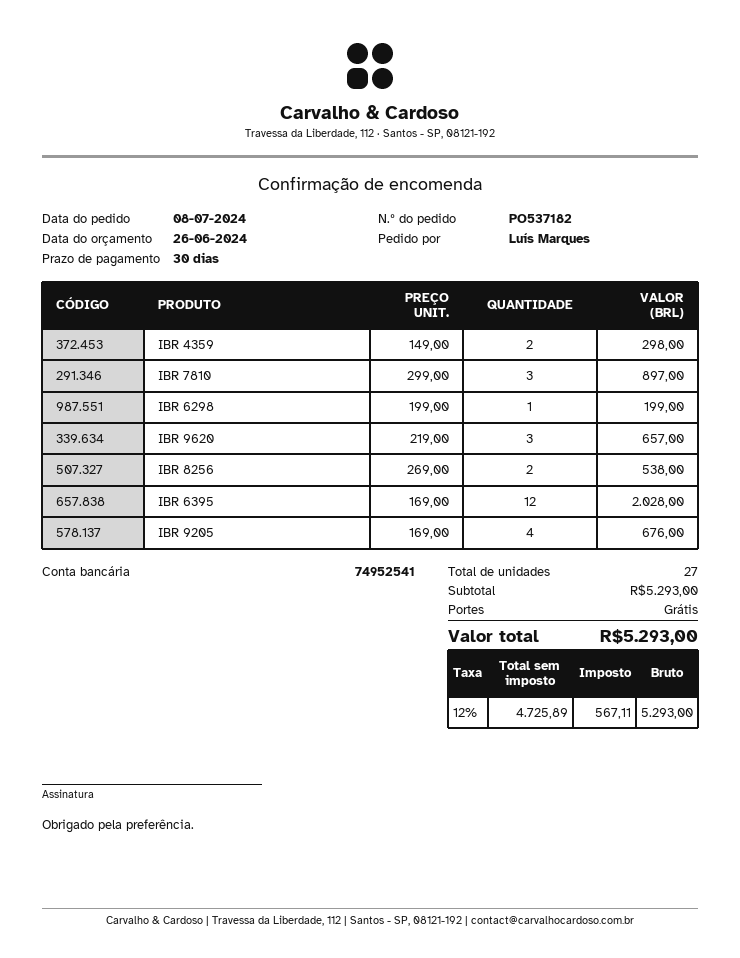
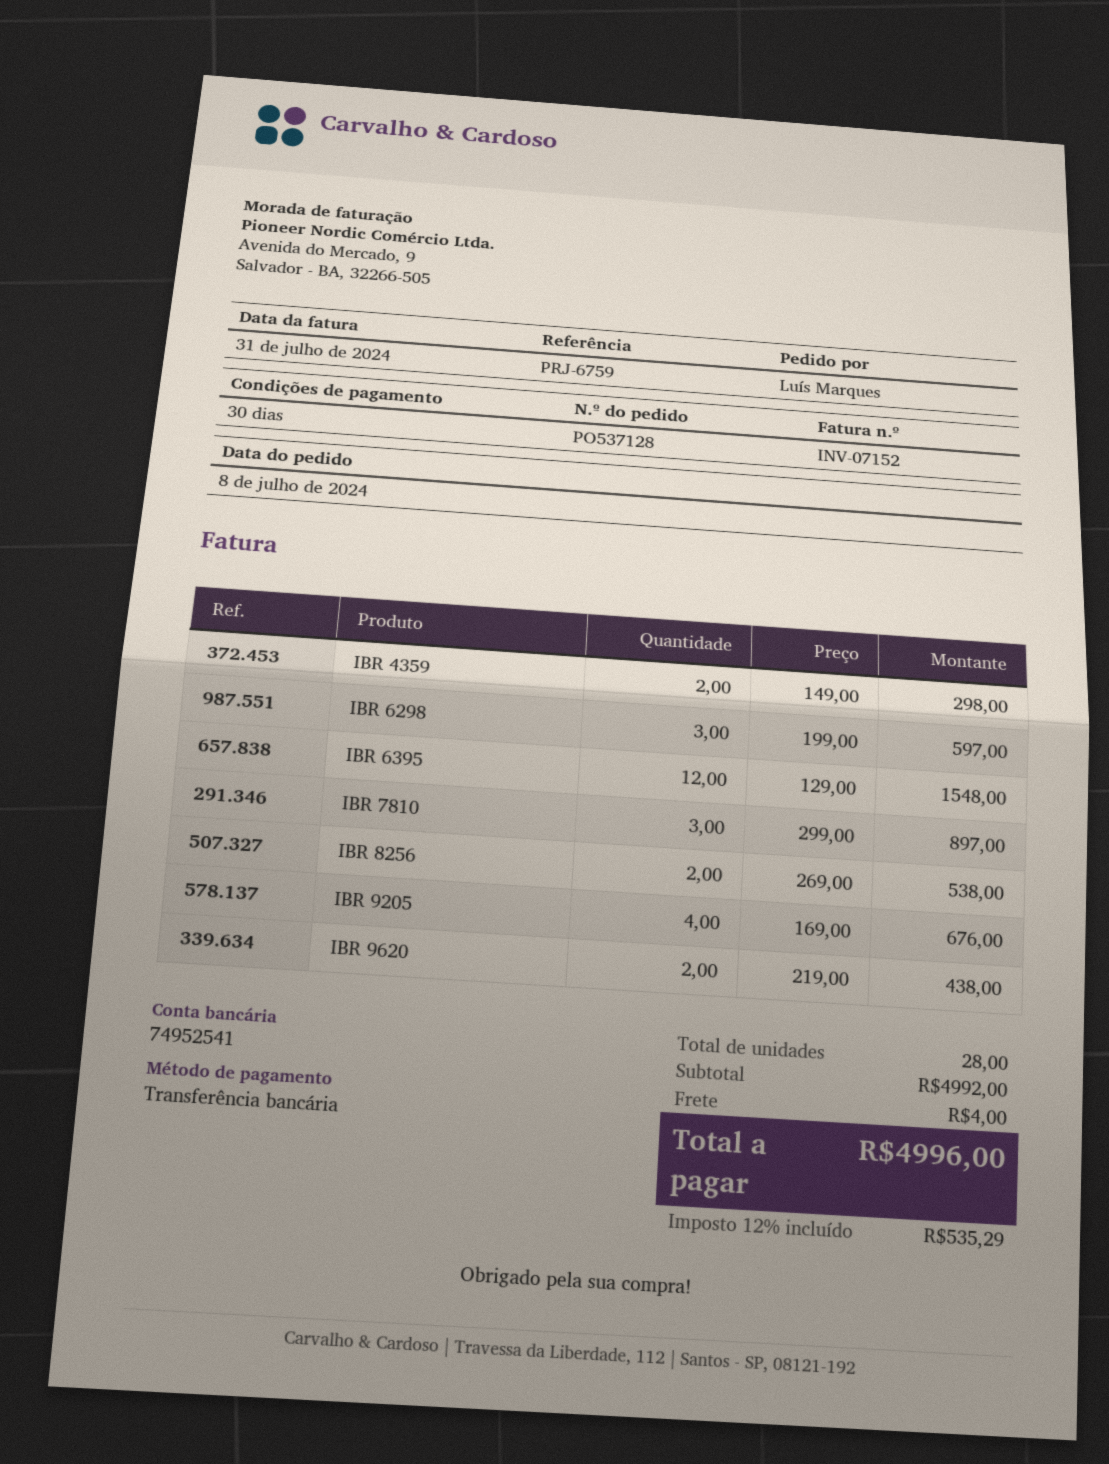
order number: PO537182 -> PO537128
IBR 6298: 1 x 199.00 = 199.00 -> 3 x 199.00 = 597.00
IBR 9620: 3 x 219.00 = 657.00 -> 2 x 219.00 = 438.00
IBR 6395: 12 x 169.00 = 2028.00 -> 12 x 129.00 = 1548.00
total quantity: 27 -> 28
subtotal: 5293.00 -> 4992.00
shipping: 0.00 -> 4.00
tax: 12% = 567.11 -> 12% = 535.29
total: 5293.00 -> 4996.00

